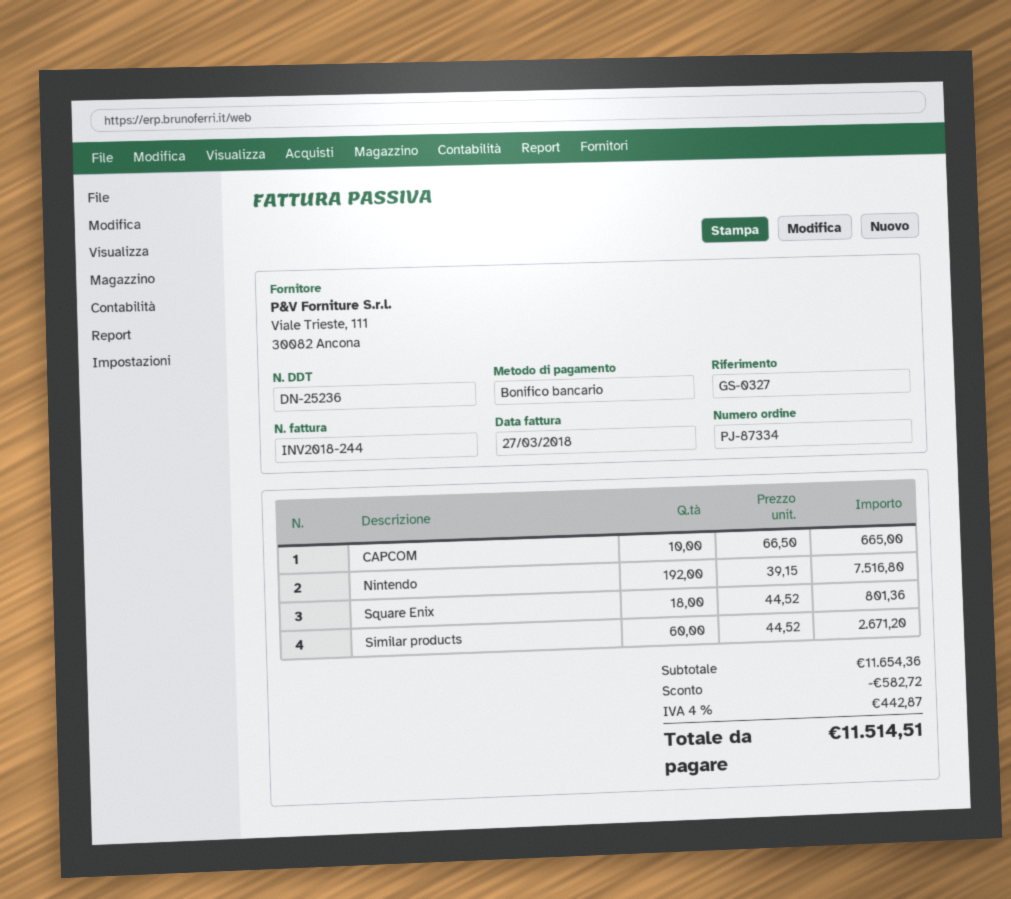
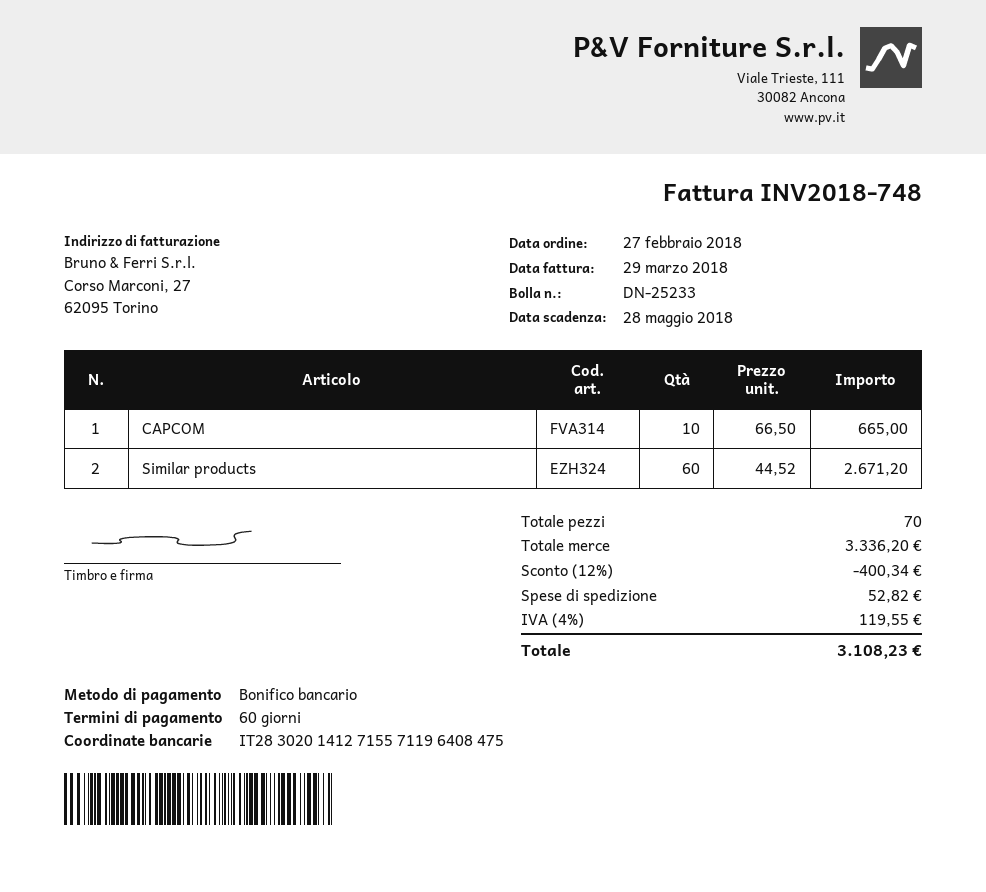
delivery note number: DN-25236 -> DN-25233
invoice number: INV2018-244 -> INV2018-748
invoice date: 2018-03-27 -> 2018-03-29
Nintendo: 192 x 39.15 = 7516.80 -> none
Square Enix: 18 x 44.52 = 801.36 -> none
subtotal: 11654.36 -> 3336.20
discount: 582.72 -> 400.34
shipping: none -> 52.82
tax: 4% = 442.87 -> 4% = 119.55
total: 11514.51 -> 3108.23

